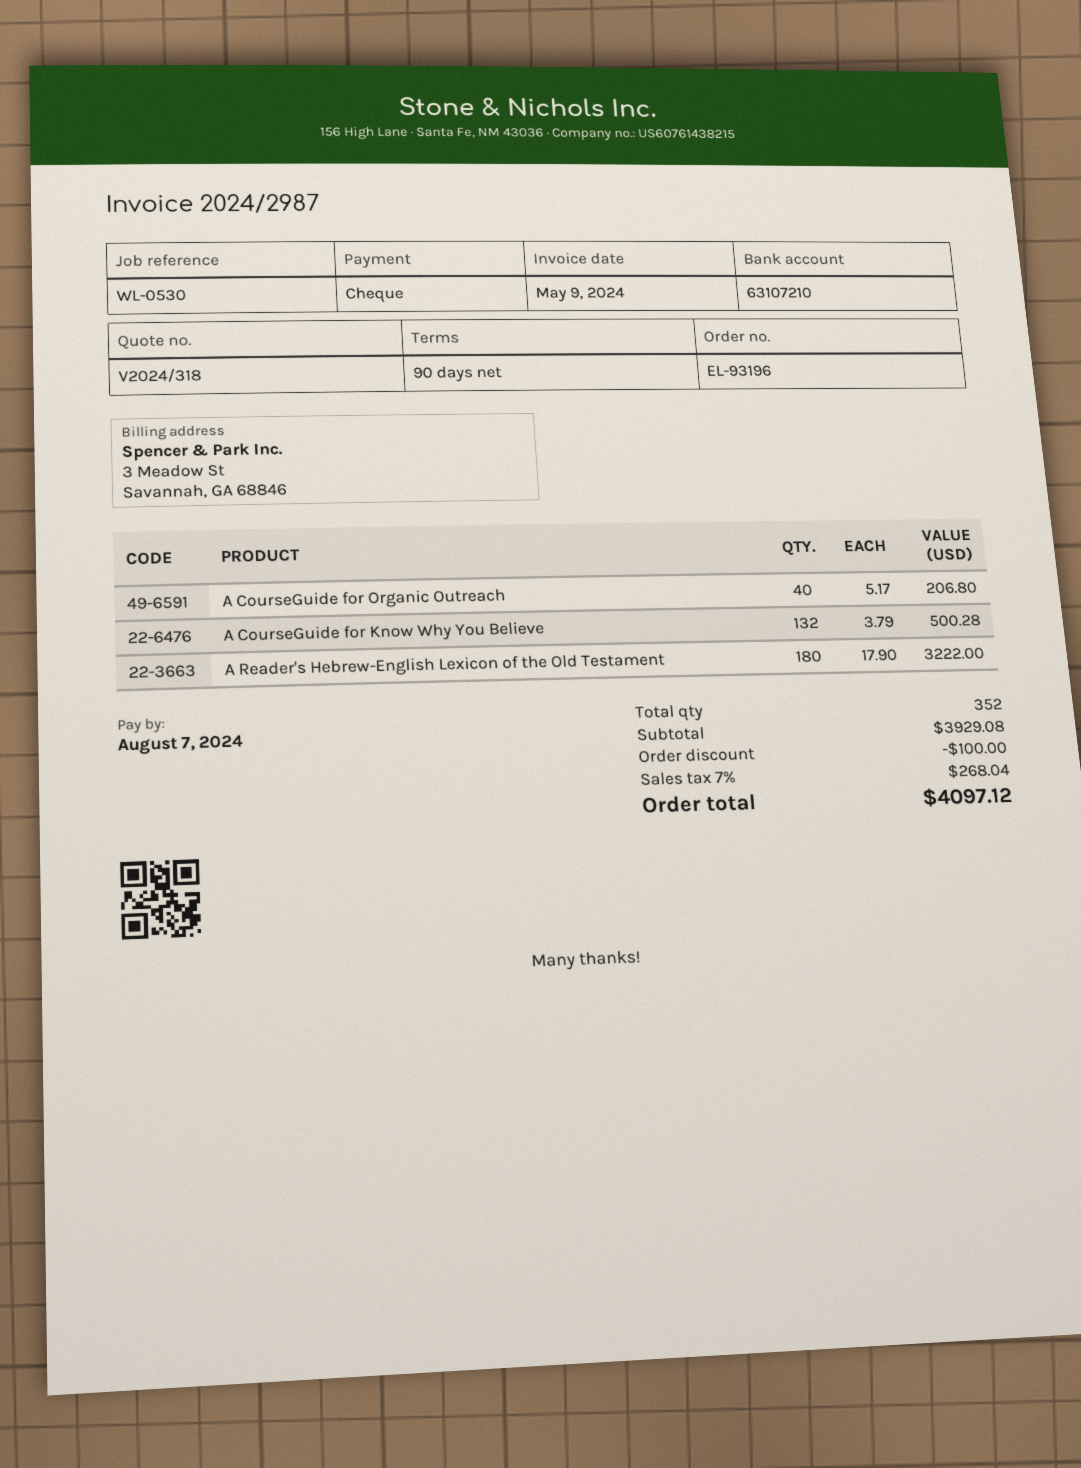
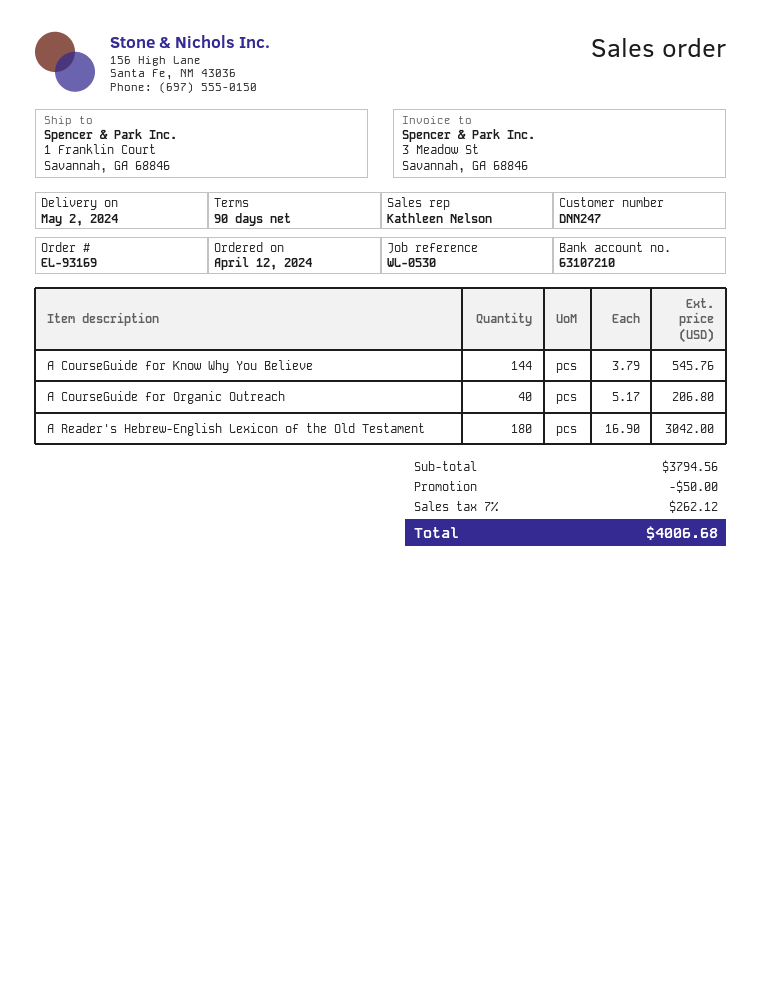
order number: EL-93196 -> EL-93169
A CourseGuide for Know Why You Believe: 132 x 3.79 = 500.28 -> 144 x 3.79 = 545.76
A Reader's Hebrew-English Lexicon of the Old Testament: 180 x 17.90 = 3222.00 -> 180 x 16.90 = 3042.00
subtotal: 3929.08 -> 3794.56
discount: 100.00 -> 50.00
tax: 7% = 268.04 -> 7% = 262.12
total: 4097.12 -> 4006.68

